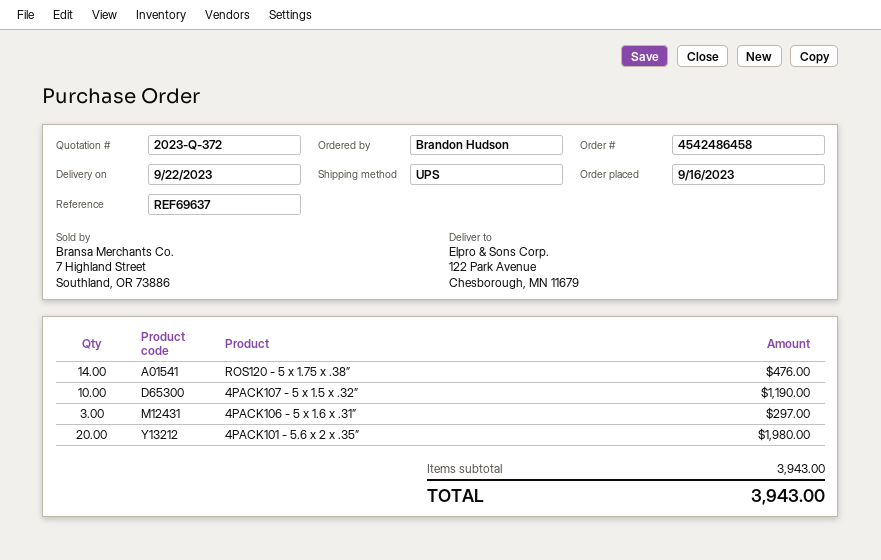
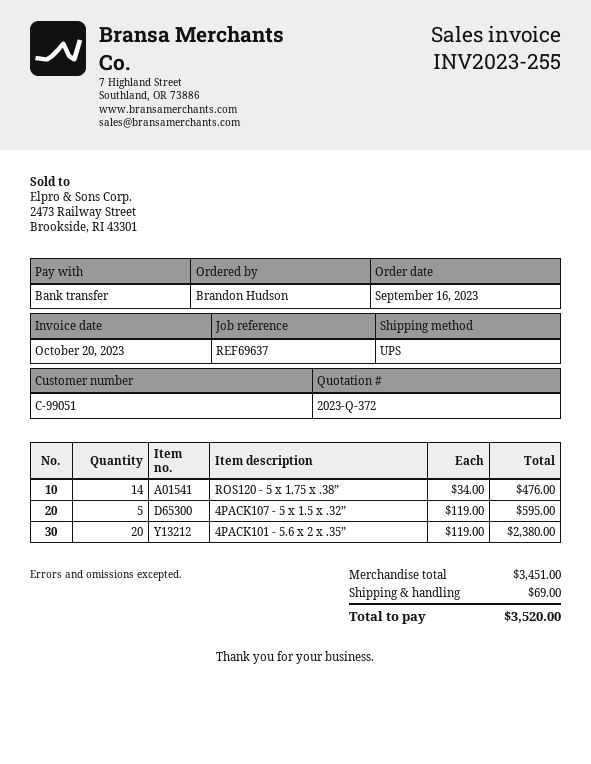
4PACK107 - 5 x 1.5 x .32”: 10 for 1190.00 -> 5 for 595.00
4PACK106 - 5 x 1.6 x .31”: 3 for 297.00 -> none
4PACK101 - 5.6 x 2 x .35”: 20 for 1980.00 -> 20 for 2380.00
subtotal: 3943.00 -> 3451.00
shipping: none -> 69.00
total: 3943.00 -> 3520.00

